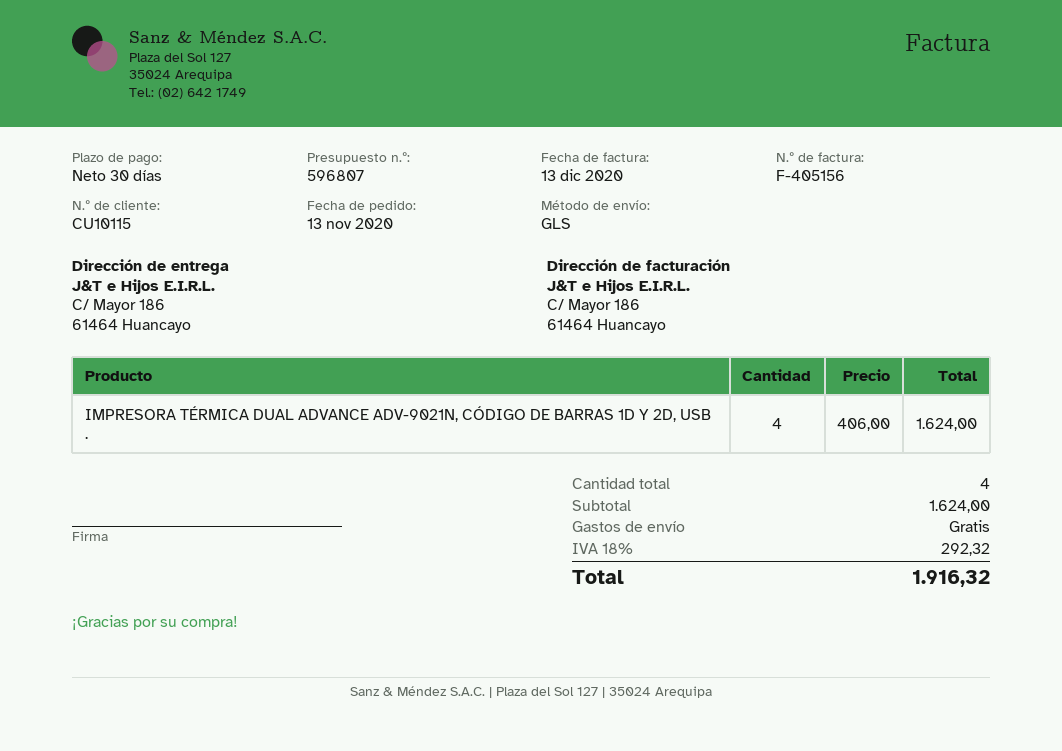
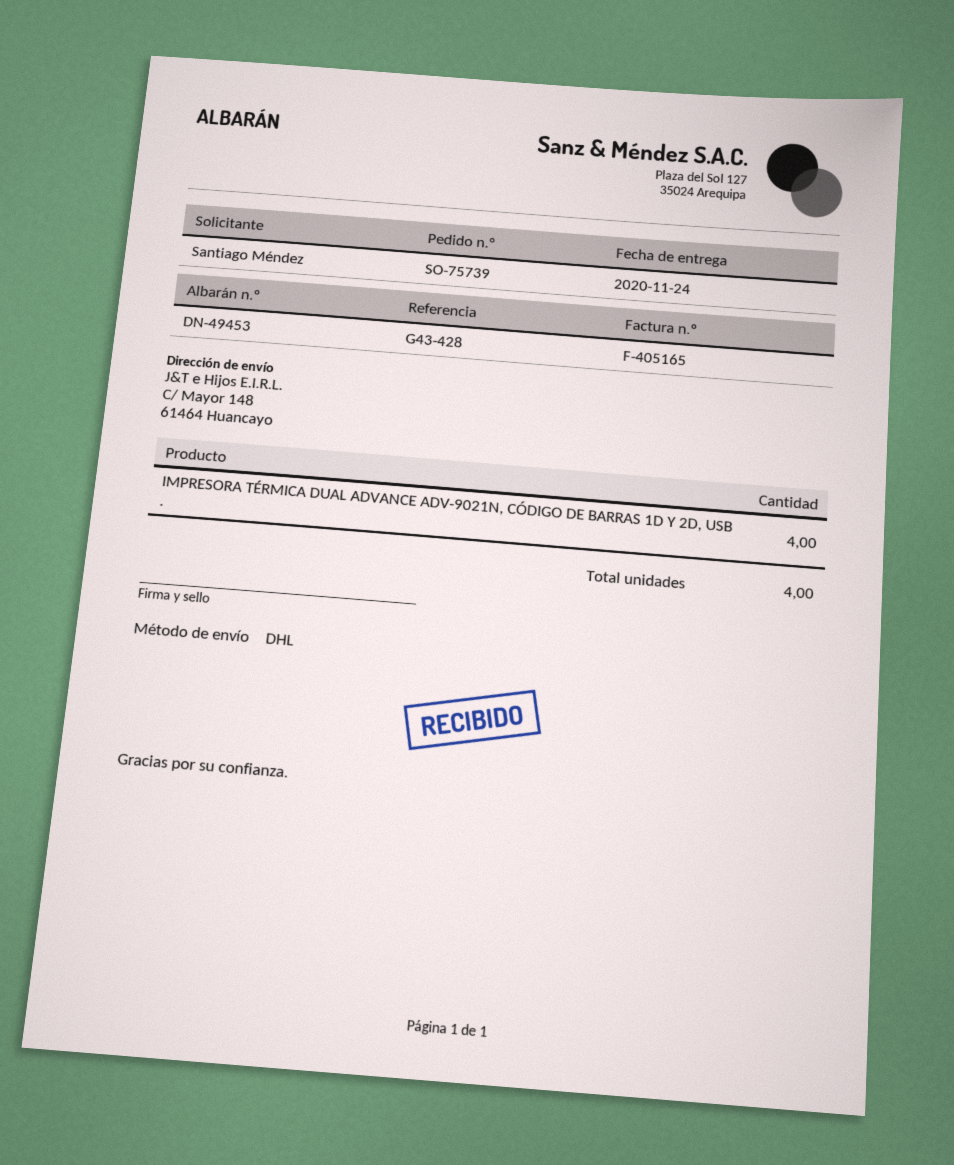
invoice number: F-405156 -> F-405165
shipping method: GLS -> DHL
ship to: C/ Mayor 186, 61464 Huancayo -> C/ Mayor 148, 61464 Huancayo

